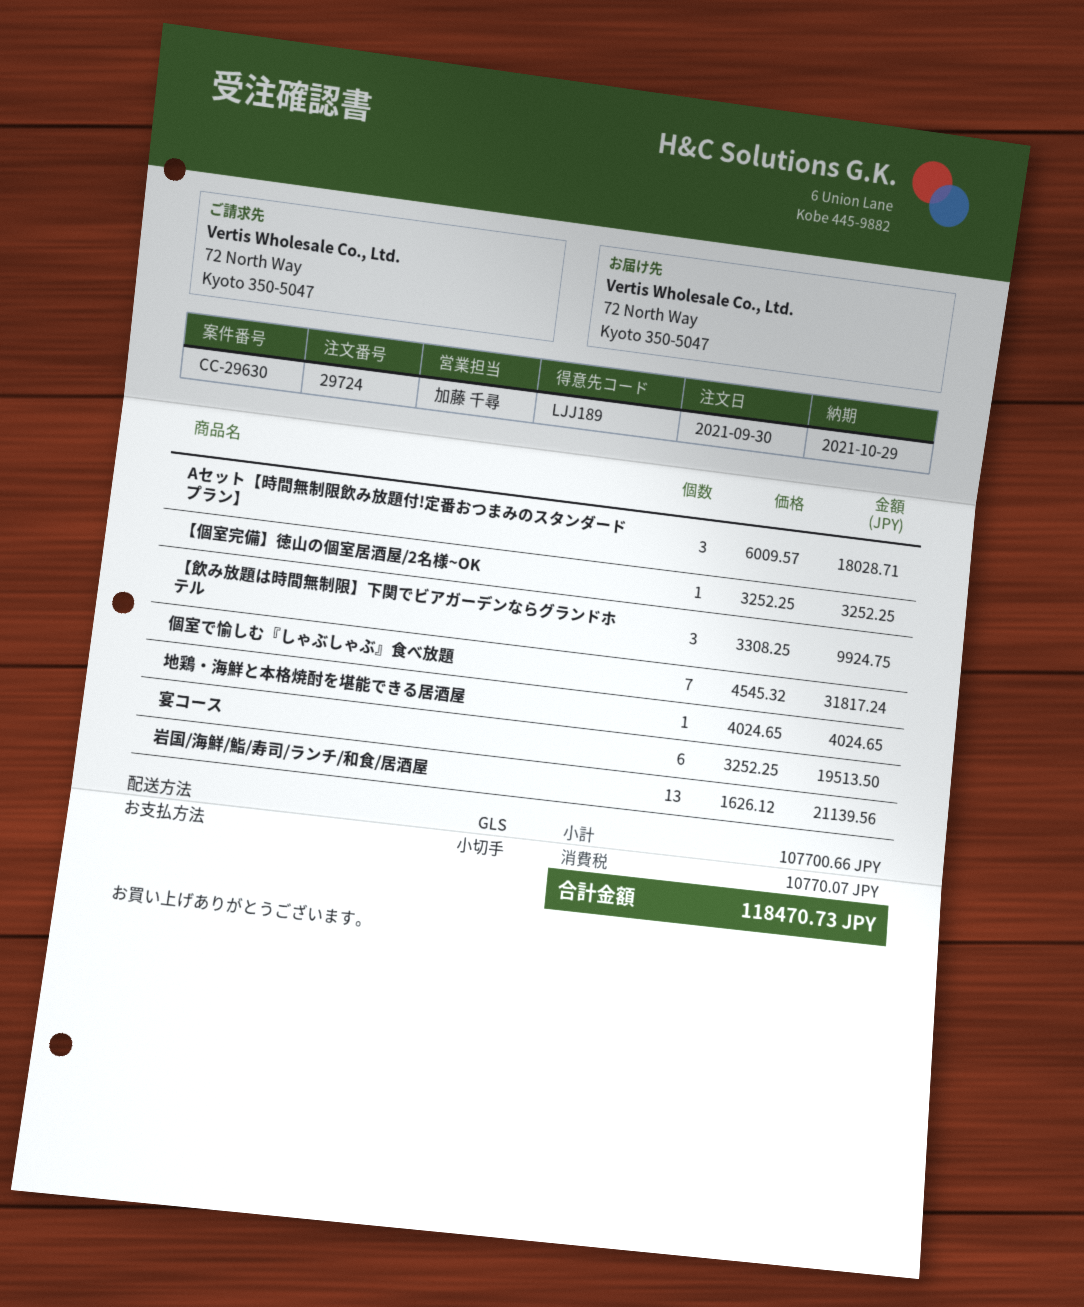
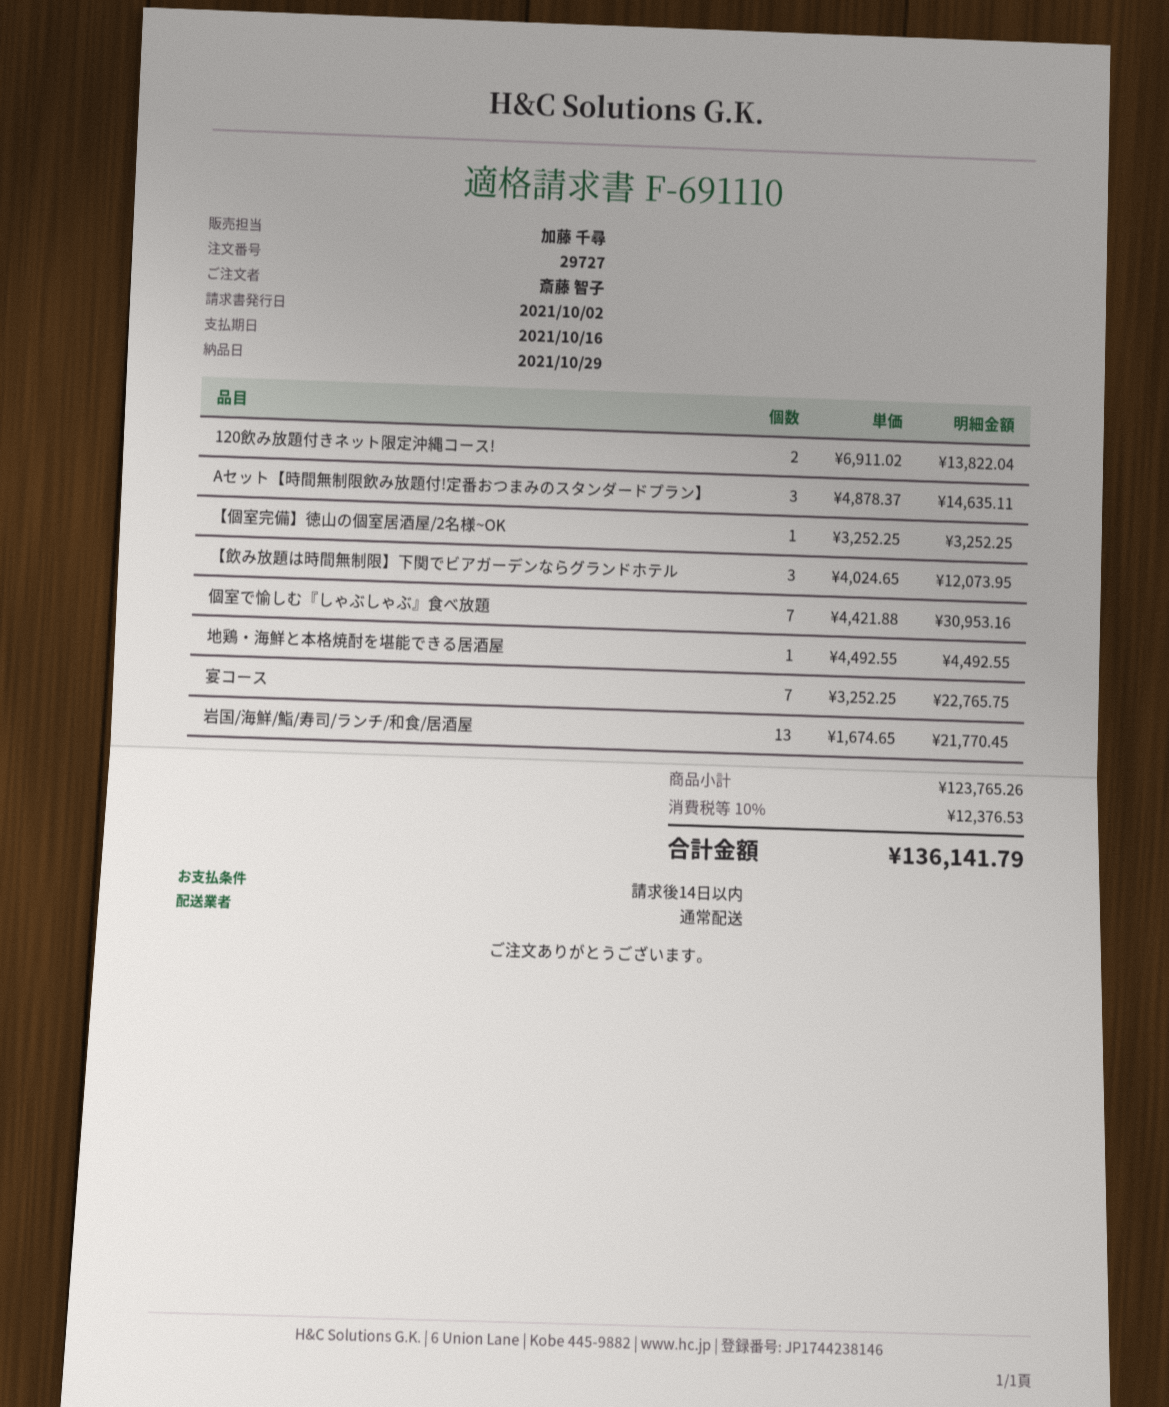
order number: 29724 -> 29727
shipping method: GLS -> standard
Aセット【時間無制限飲み放題付!定番おつまみのスタンダードプラン】: 3 x 6009.57 = 18028.71 -> 3 x 4878.37 = 14635.11
【飲み放題は時間無制限】下関でビアガーデンならグランドホテル: 3 x 3308.25 = 9924.75 -> 3 x 4024.65 = 12073.95
個室で愉しむ『しゃぶしゃぶ』食べ放題: 7 x 4545.32 = 31817.24 -> 7 x 4421.88 = 30953.16
地鶏・海鮮と本格焼酎を堪能できる居酒屋: 1 x 4024.65 = 4024.65 -> 1 x 4492.55 = 4492.55
宴コース: 6 x 3252.25 = 19513.50 -> 7 x 3252.25 = 22765.75
岩国/海鮮/鮨/寿司/ランチ/和食/居酒屋: 13 x 1626.12 = 21139.56 -> 13 x 1674.65 = 21770.45
120飲み放題付きネット限定沖縄コース!: none -> 2 x 6911.02 = 13822.04
subtotal: 107700.66 -> 123765.26
tax: 10770.07 -> 12376.53
total: 118470.73 -> 136141.79

